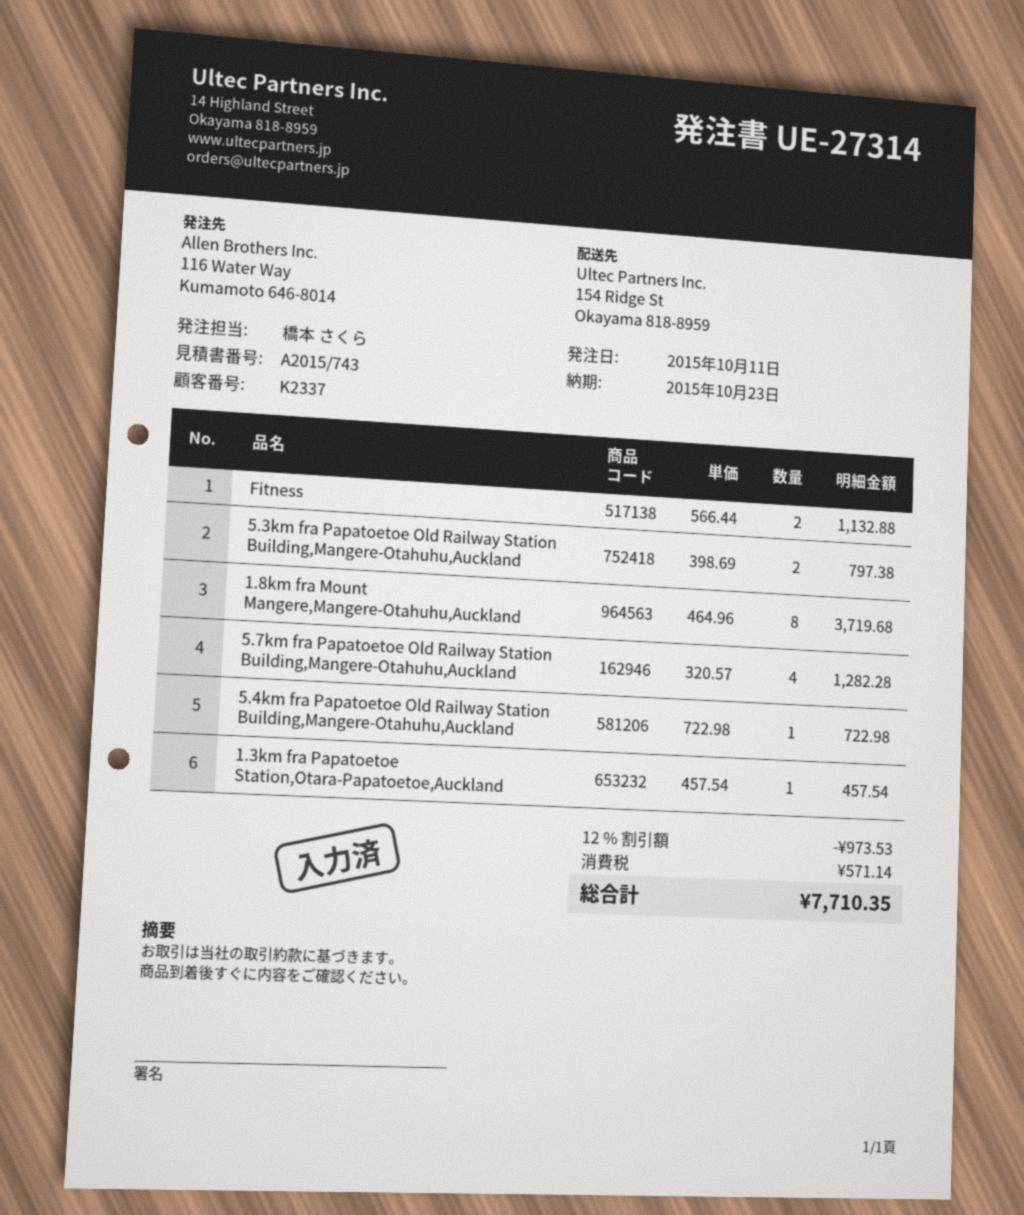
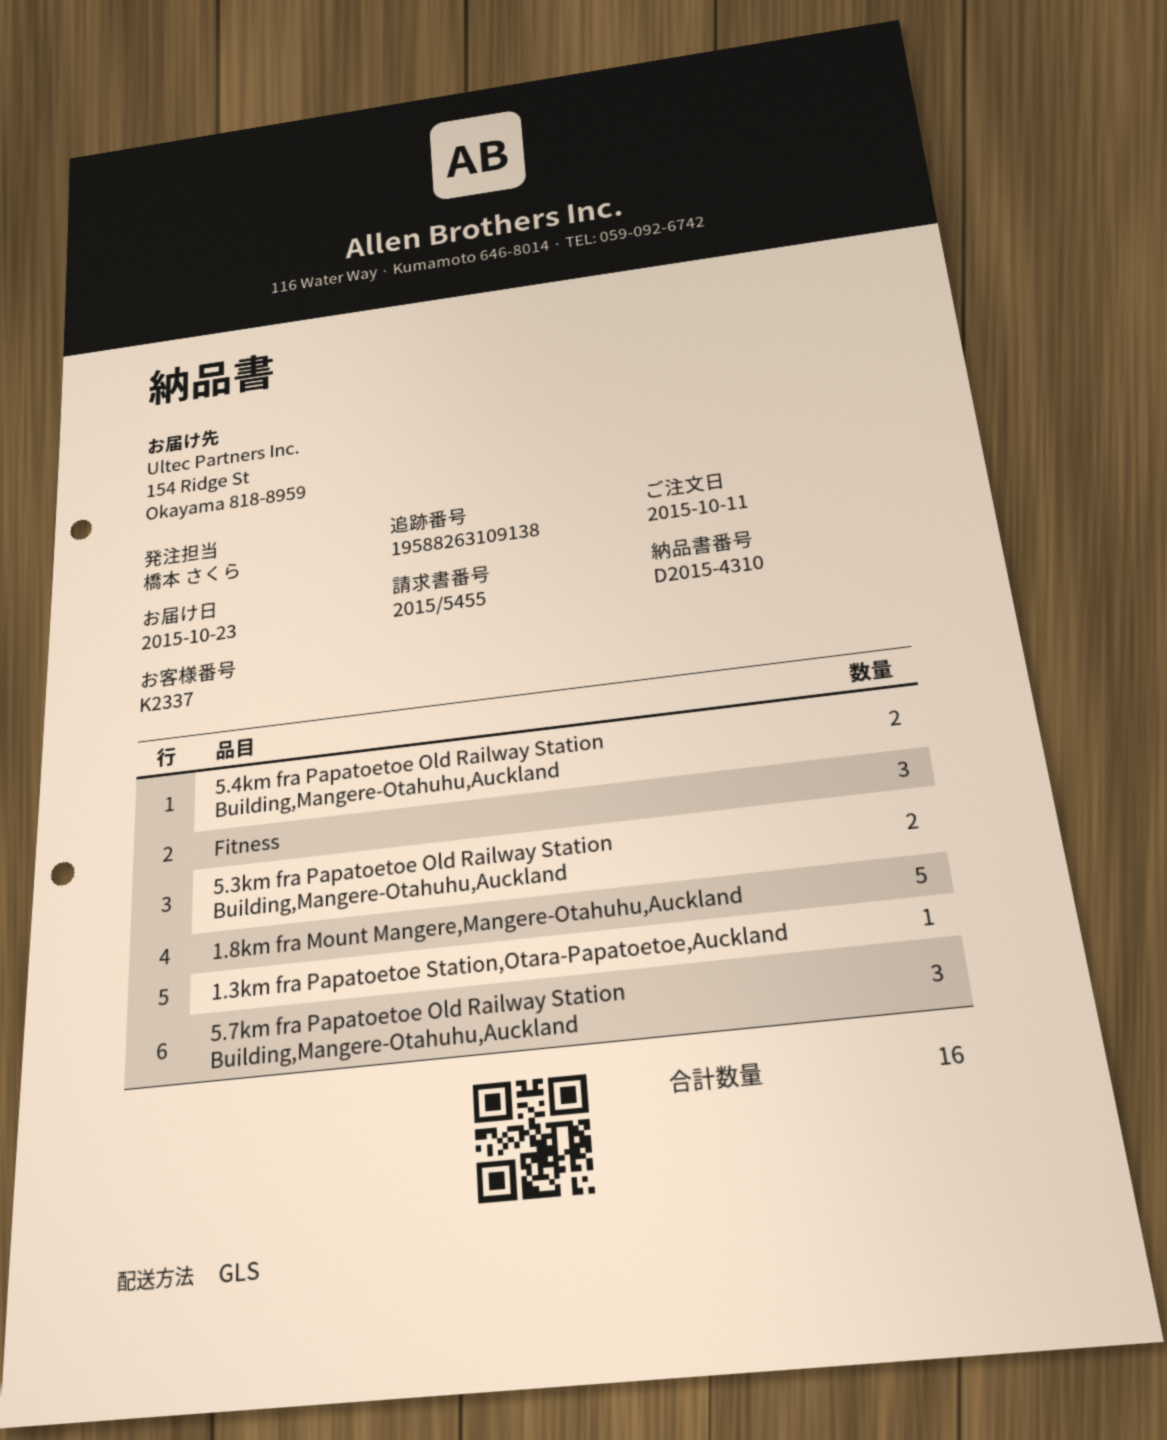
Fitness: 2 -> 3
1.8km fra Mount Mangere,Mangere-Otahuhu,Auckland: 8 -> 5
5.7km fra Papatoetoe Old Railway Station Building,Mangere-Otahuhu,Auckland: 4 -> 3
5.4km fra Papatoetoe Old Railway Station Building,Mangere-Otahuhu,Auckland: 1 -> 2

